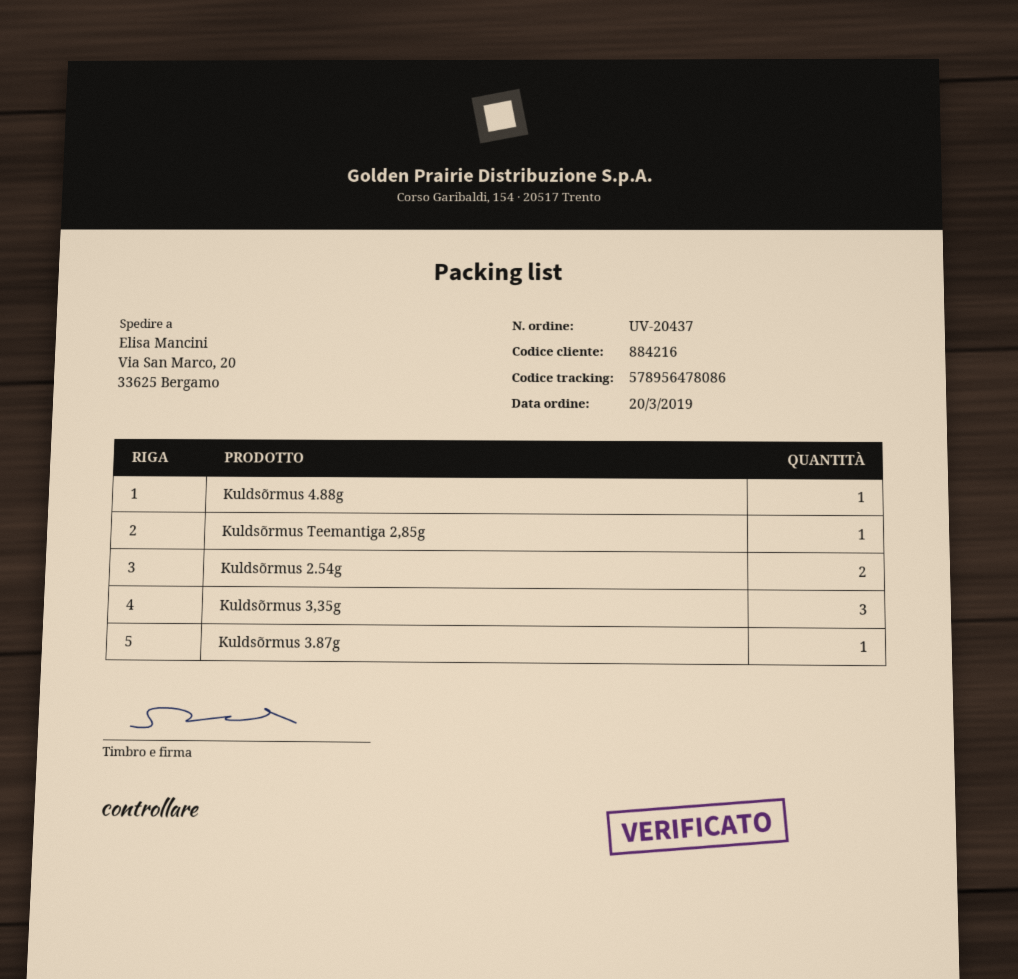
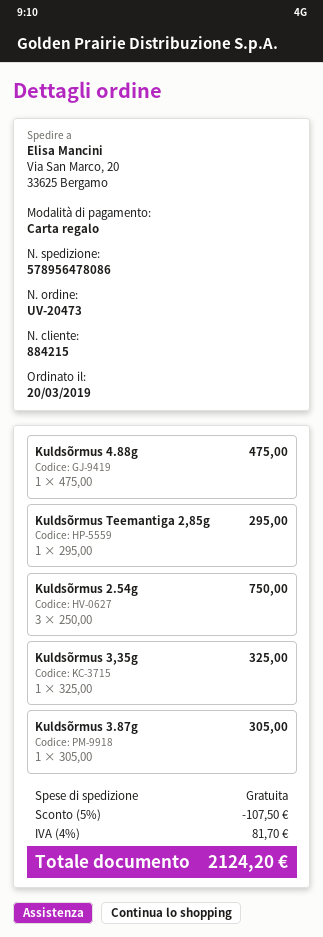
order number: UV-20437 -> UV-20473
customer number: 884216 -> 884215
Kuldsõrmus 2.54g: 2 -> 3
Kuldsõrmus 3,35g: 3 -> 1

